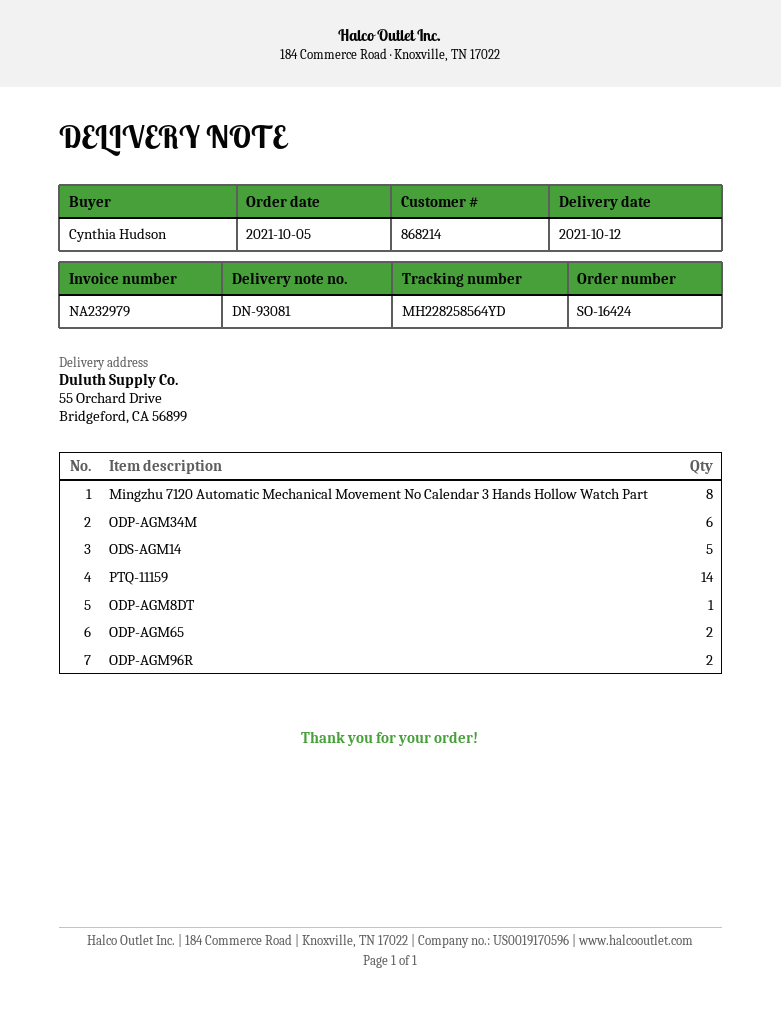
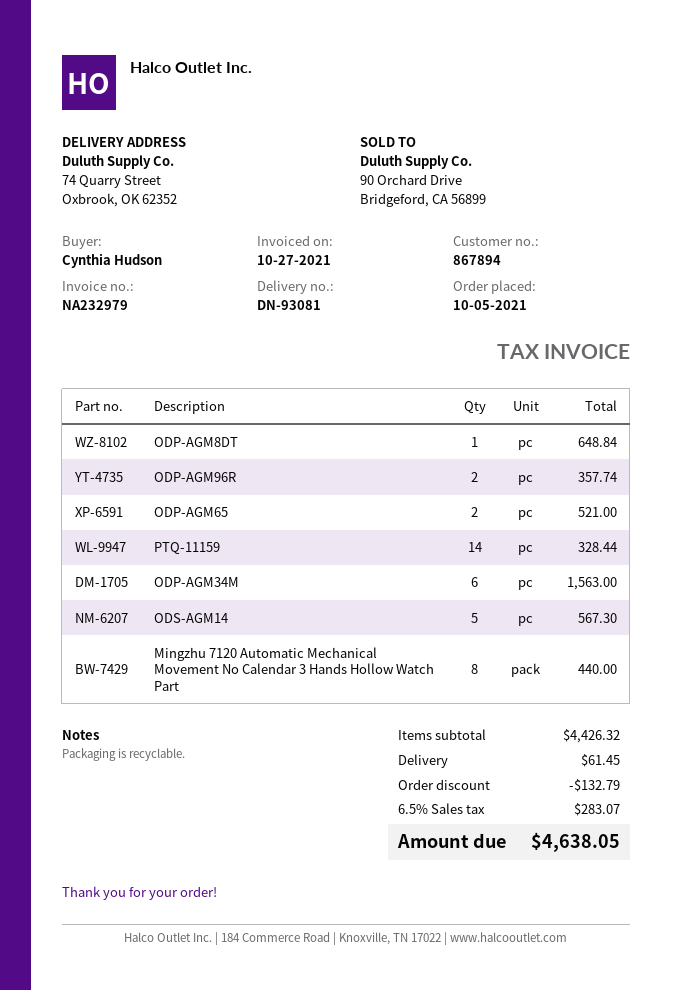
customer number: 868214 -> 867894
ship to: 55 Orchard Drive, Bridgeford, CA 56899 -> 74 Quarry Street, Oxbrook, OK 62352

